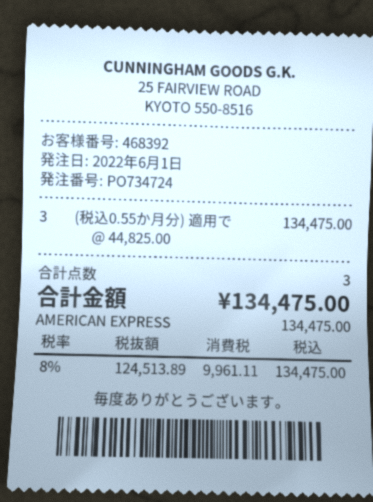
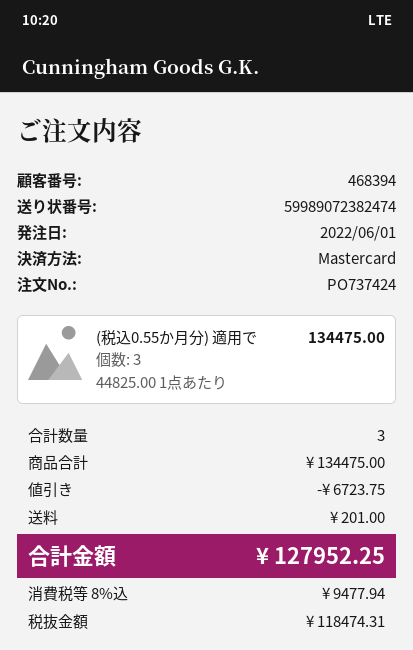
order number: PO734724 -> PO737424
customer number: 468392 -> 468394
payment method: American Express -> Mastercard
discount: none -> 6723.75
shipping: none -> 201.00
net: 124513.89 -> 118474.31
tax: 8% = 9961.11 -> 8% = 9477.94
total: 134475.00 -> 127952.25

